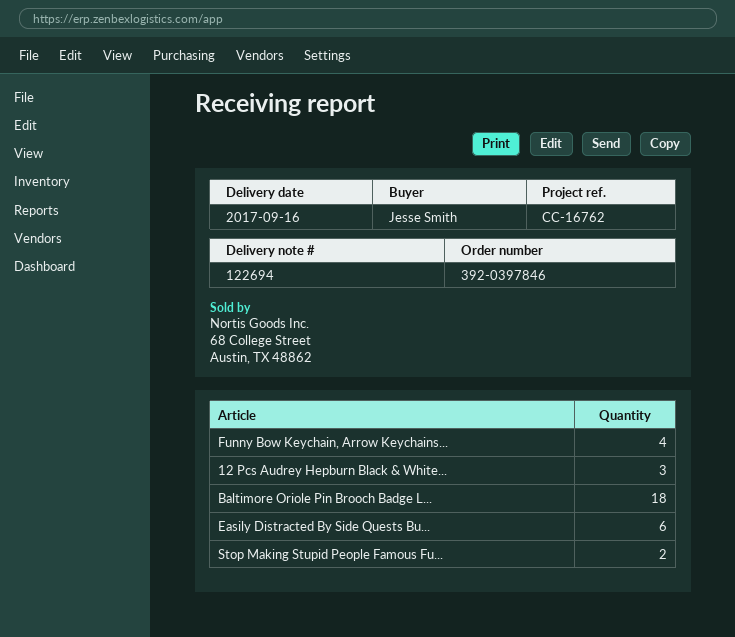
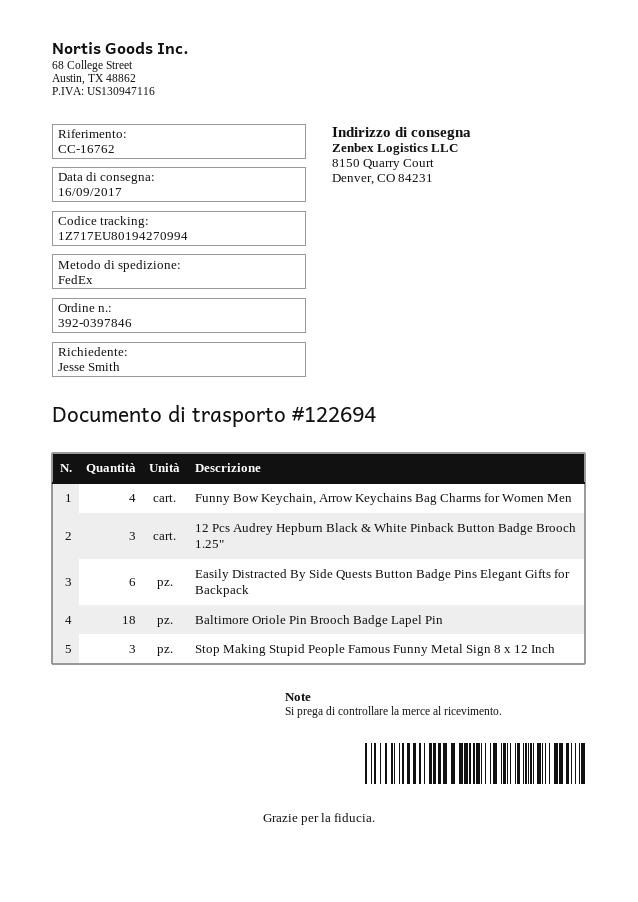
Stop Making Stupid People Famous Fu...: 2 -> 3

